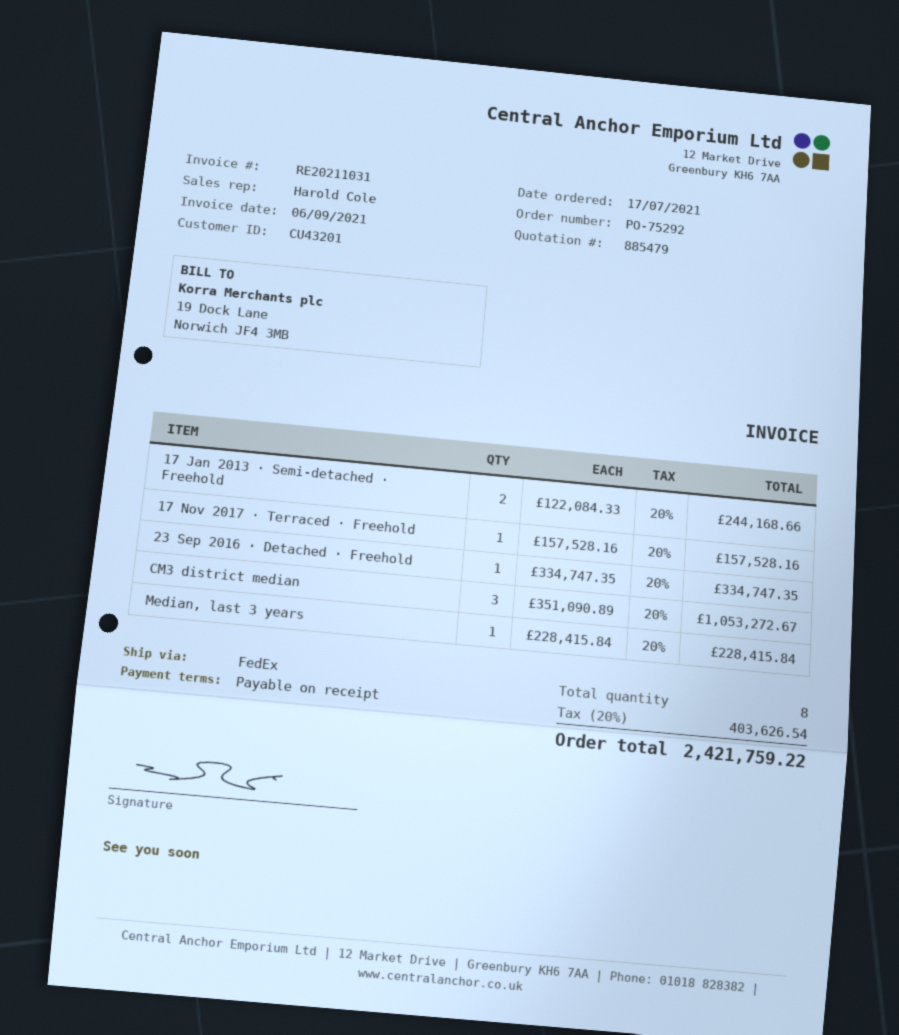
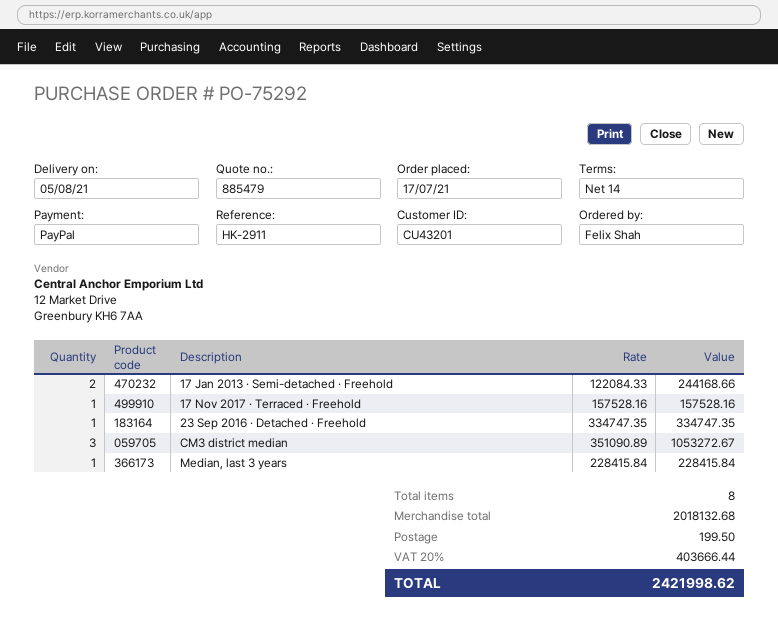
payment terms: on receipt -> 14 days
shipping: none -> 199.50
tax: 20% = 403626.54 -> 20% = 403666.44
total: 2421759.22 -> 2421998.62

